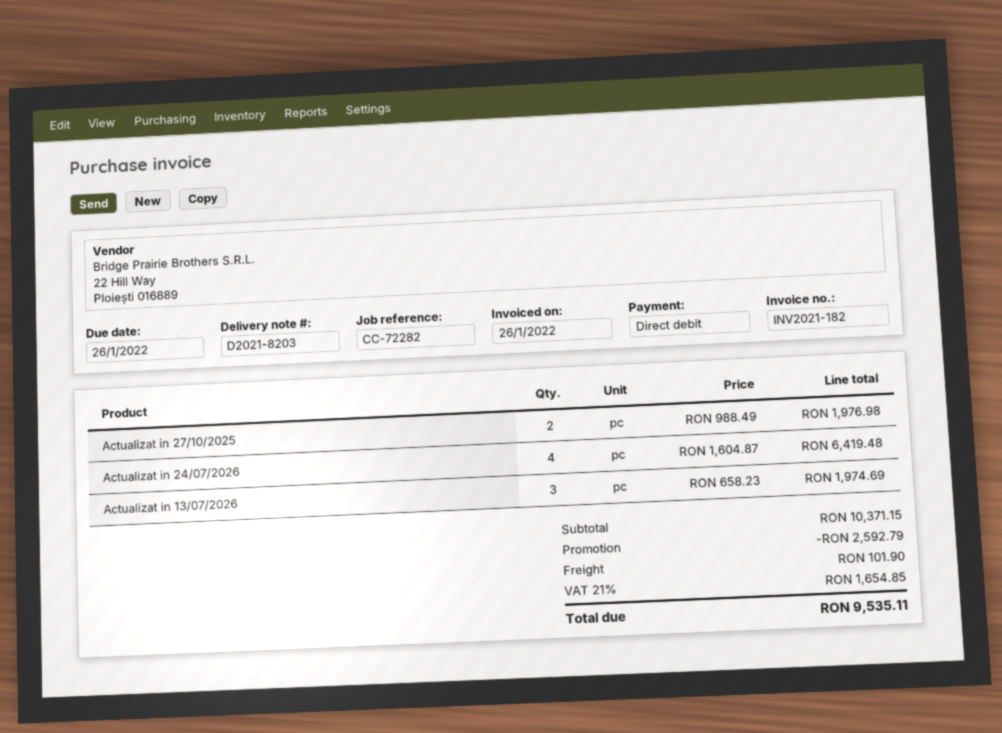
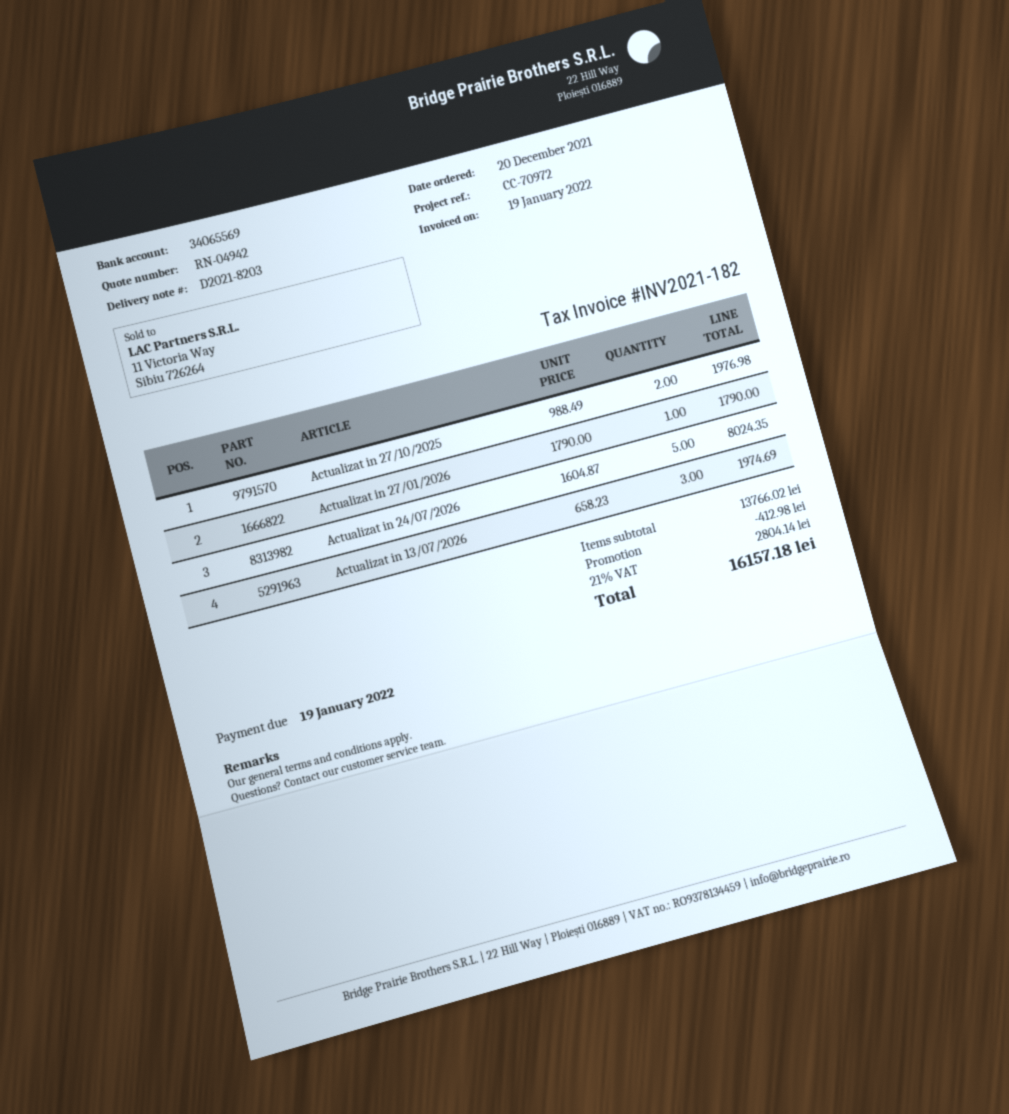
invoice date: 2022-01-26 -> 2022-01-19
due date: 2022-01-26 -> 2022-01-19
reference: CC-72282 -> CC-70972
Actualizat in 24/07/2026: 4 x 1604.87 = 6419.48 -> 5 x 1604.87 = 8024.35
Actualizat in 27/01/2026: none -> 1 x 1790.00 = 1790.00
subtotal: 10371.15 -> 13766.02
discount: 2592.79 -> 412.98
shipping: 101.90 -> none
tax: 21% = 1654.85 -> 21% = 2804.14
total: 9535.11 -> 16157.18

